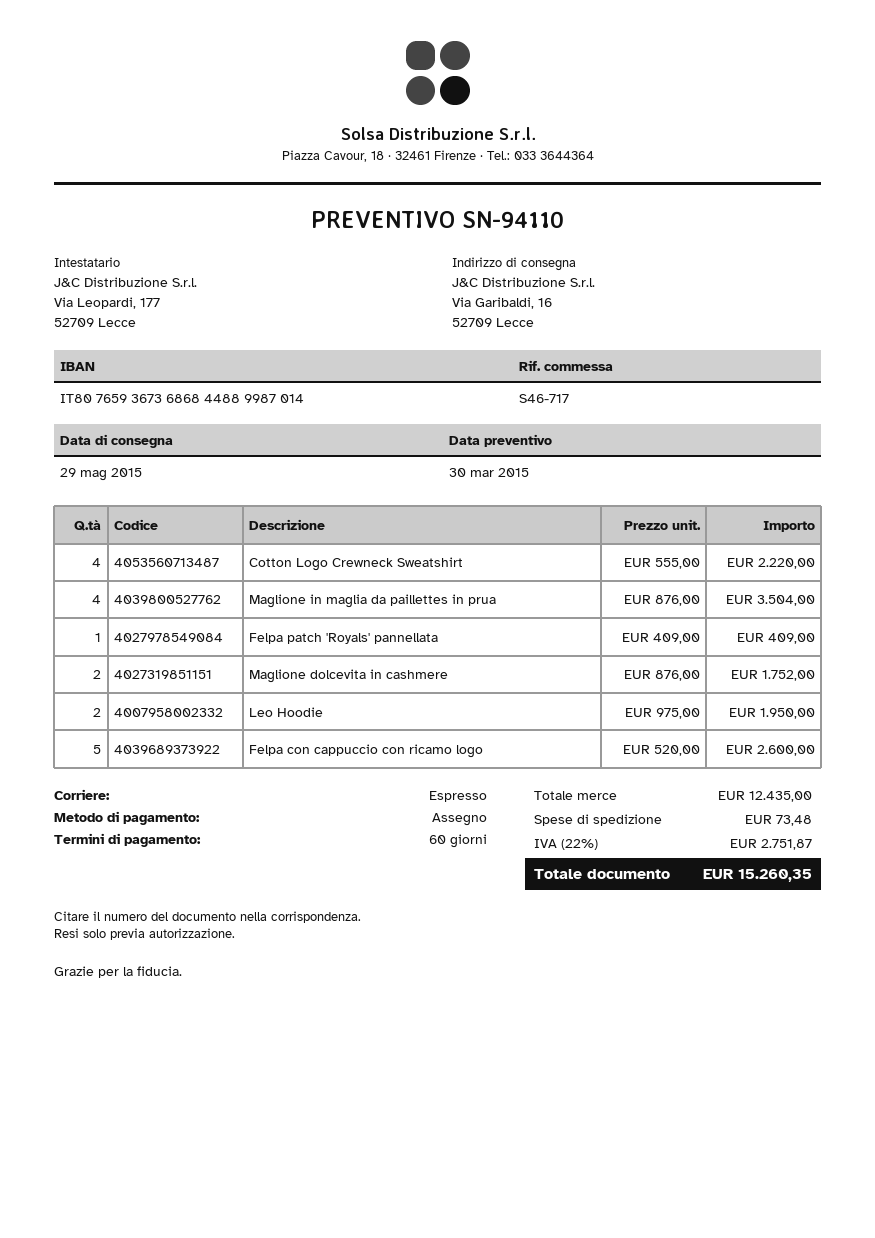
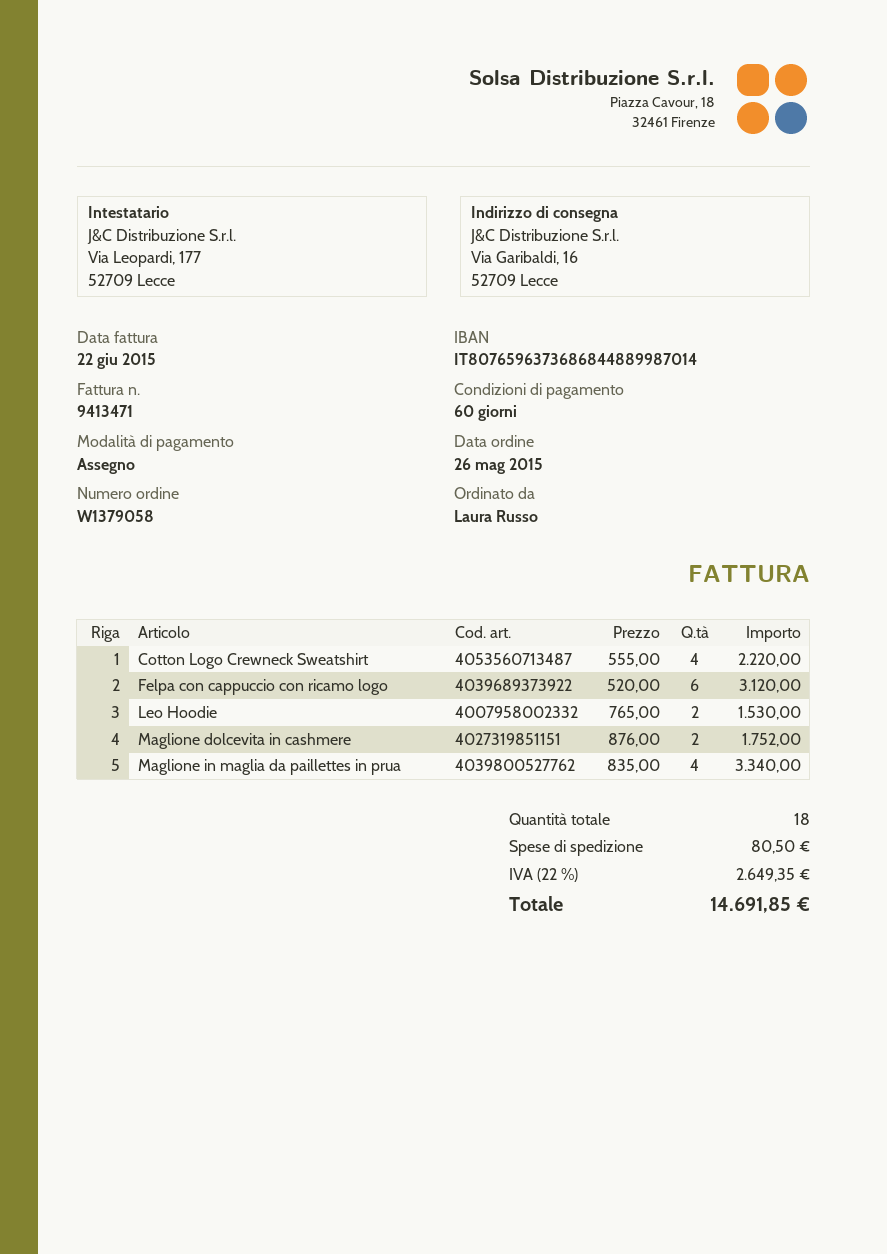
bank account: IT8076593673686844889987014 -> IT8076596373686844889987014
Maglione in maglia da paillettes in prua: 4 x 876.00 = 3504.00 -> 4 x 835.00 = 3340.00
Felpa patch 'Royals' pannellata: 1 x 409.00 = 409.00 -> none
Leo Hoodie: 2 x 975.00 = 1950.00 -> 2 x 765.00 = 1530.00
Felpa con cappuccio con ricamo logo: 5 x 520.00 = 2600.00 -> 6 x 520.00 = 3120.00
shipping: 73.48 -> 80.50
tax: 22% = 2751.87 -> 22% = 2649.35
total: 15260.35 -> 14691.85

